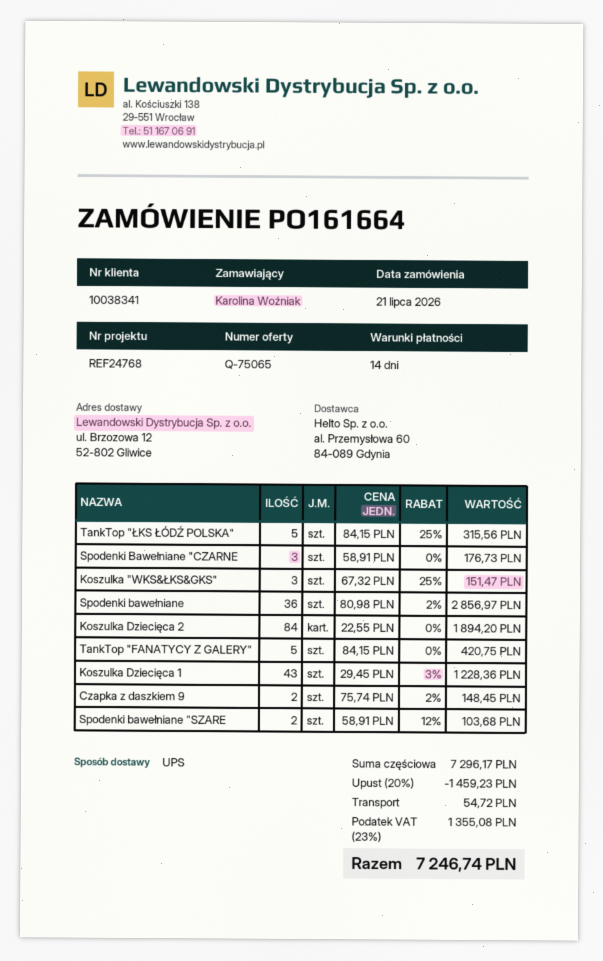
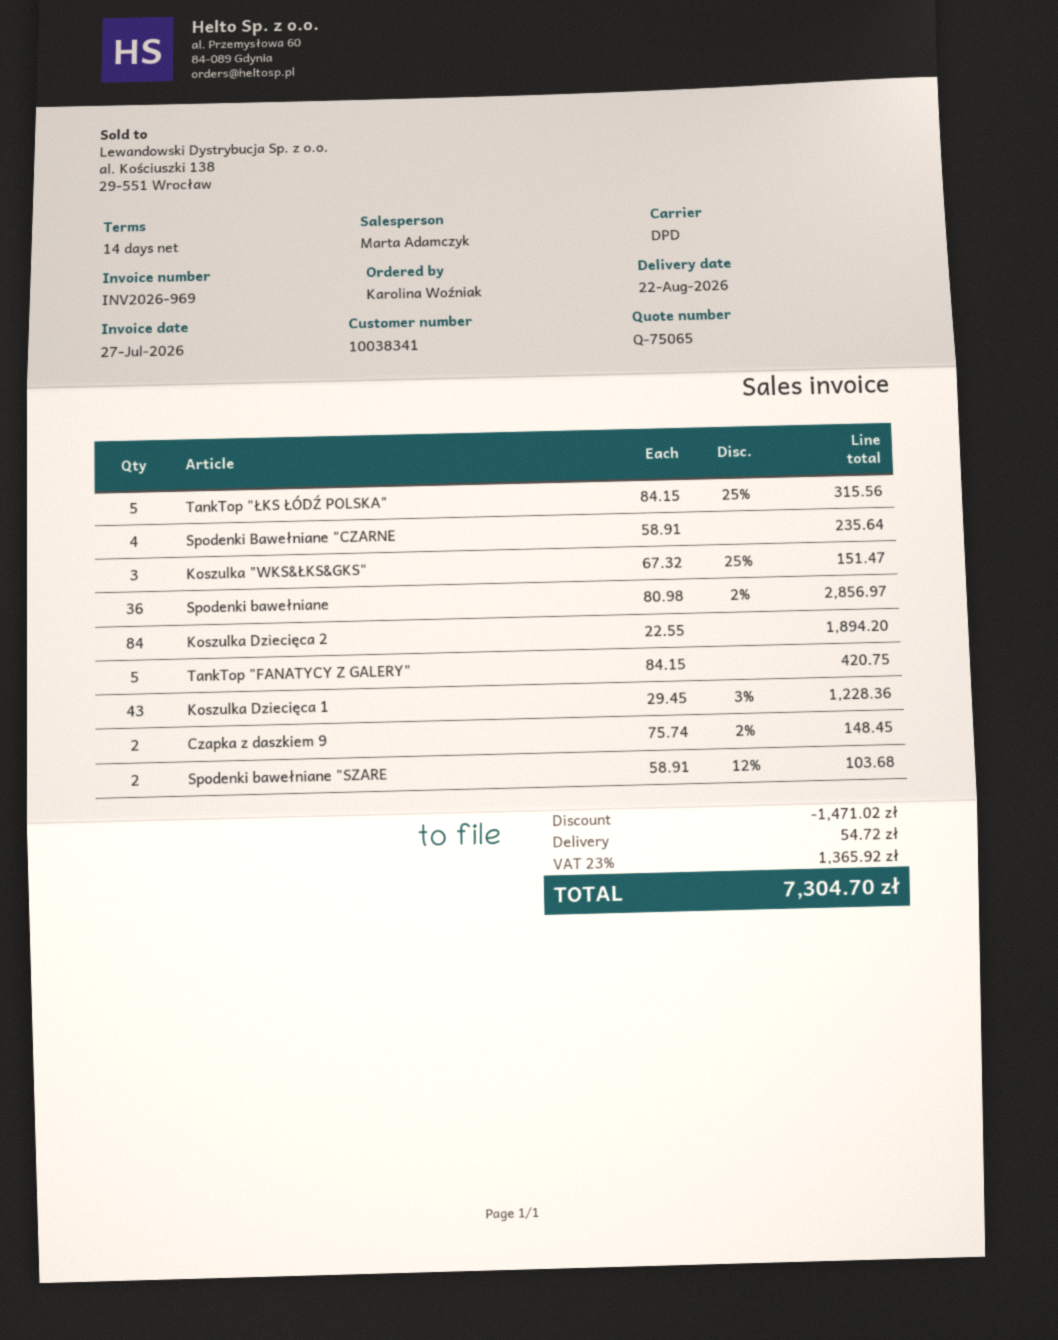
shipping method: UPS -> DPD
Spodenki Bawełniane "CZARNE: 3 x 58.91 = 176.73 -> 4 x 58.91 = 235.64
discount: 1459.23 -> 1471.02
tax: 23% = 1355.08 -> 23% = 1365.92
total: 7246.74 -> 7304.70

